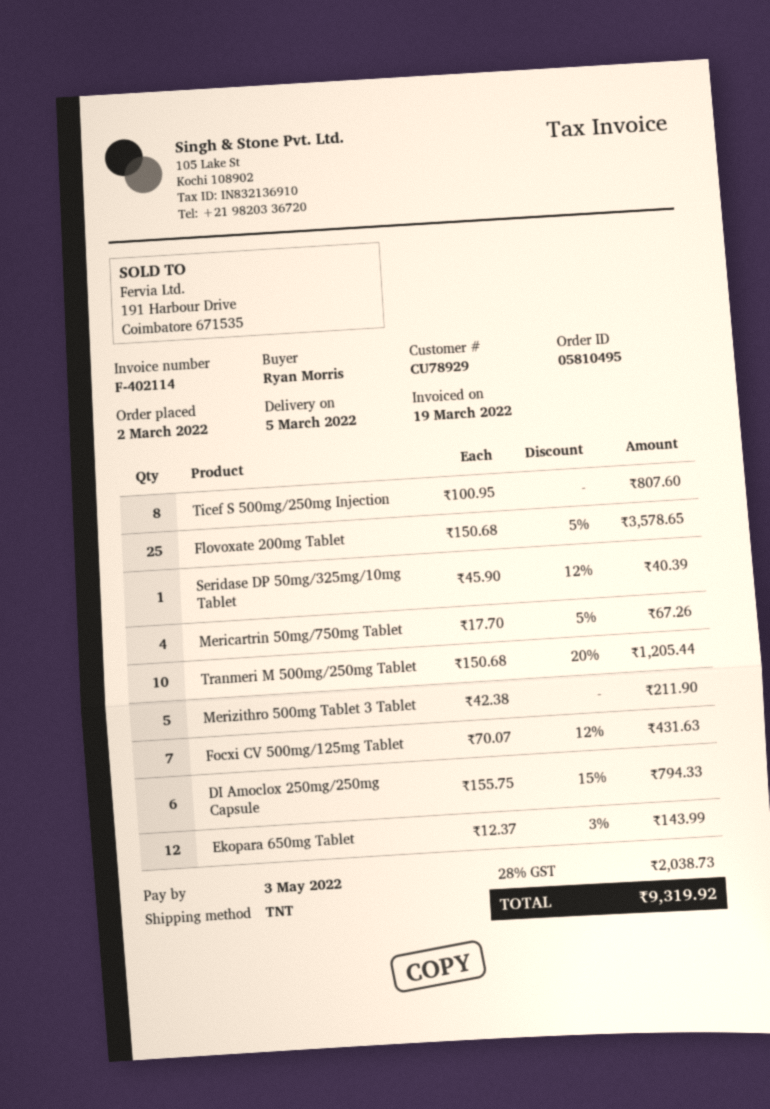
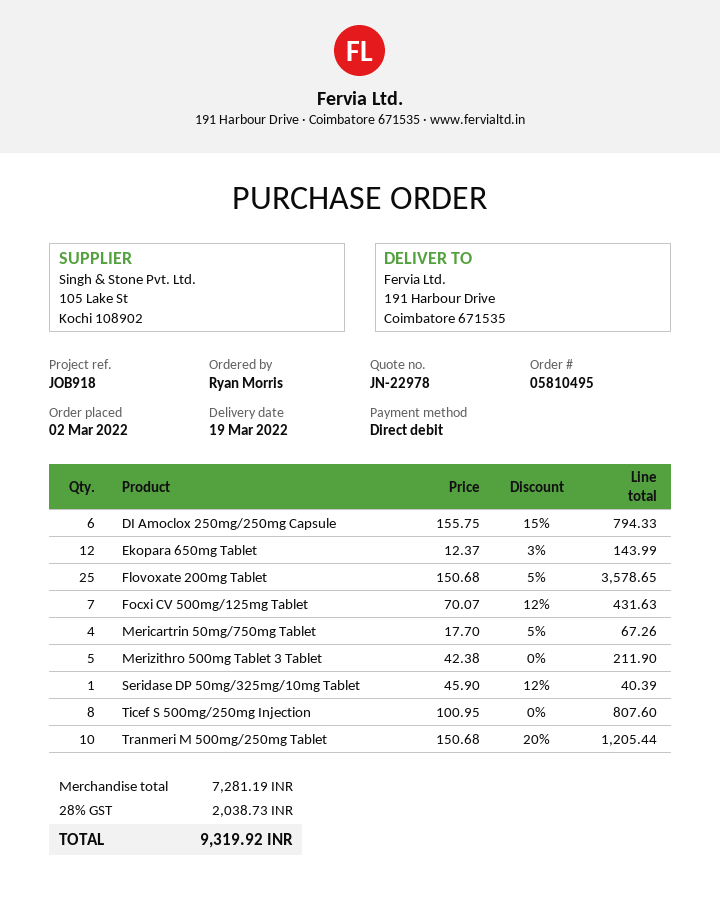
delivery date: 2022-03-05 -> 2022-03-19

